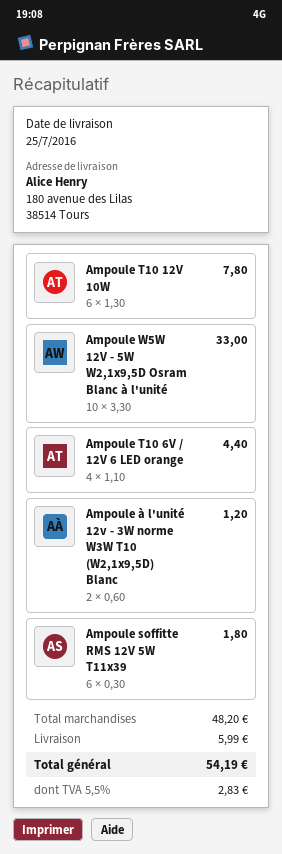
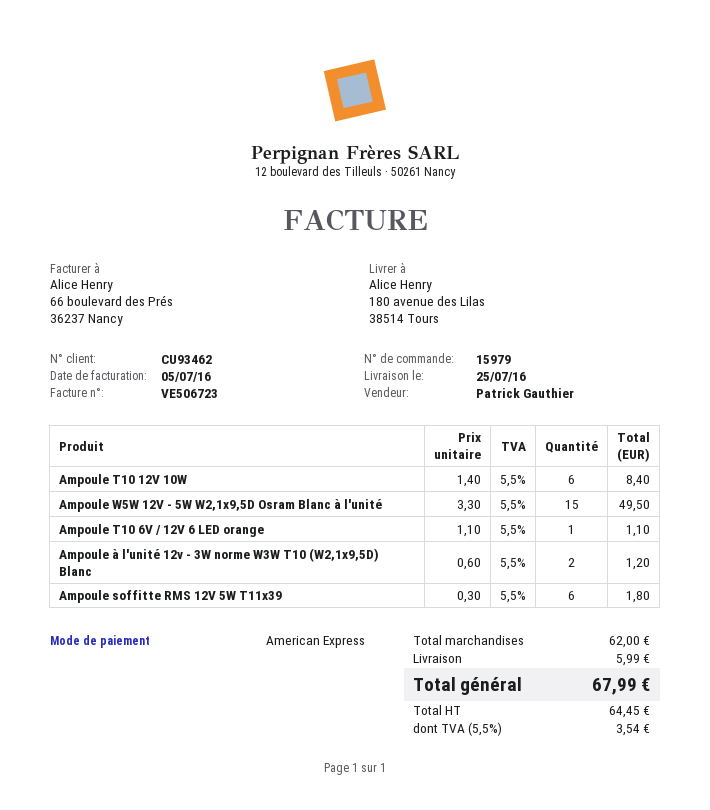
Ampoule T10 12V 10W: 6 x 1.30 = 7.80 -> 6 x 1.40 = 8.40
Ampoule W5W 12V - 5W W2,1x9,5D Osram Blanc à l'unité: 10 x 3.30 = 33.00 -> 15 x 3.30 = 49.50
Ampoule T10 6V / 12V 6 LED orange: 4 x 1.10 = 4.40 -> 1 x 1.10 = 1.10
subtotal: 48.20 -> 62.00
tax: 5.5% = 2.83 -> 5.5% = 3.54
total: 54.19 -> 67.99

